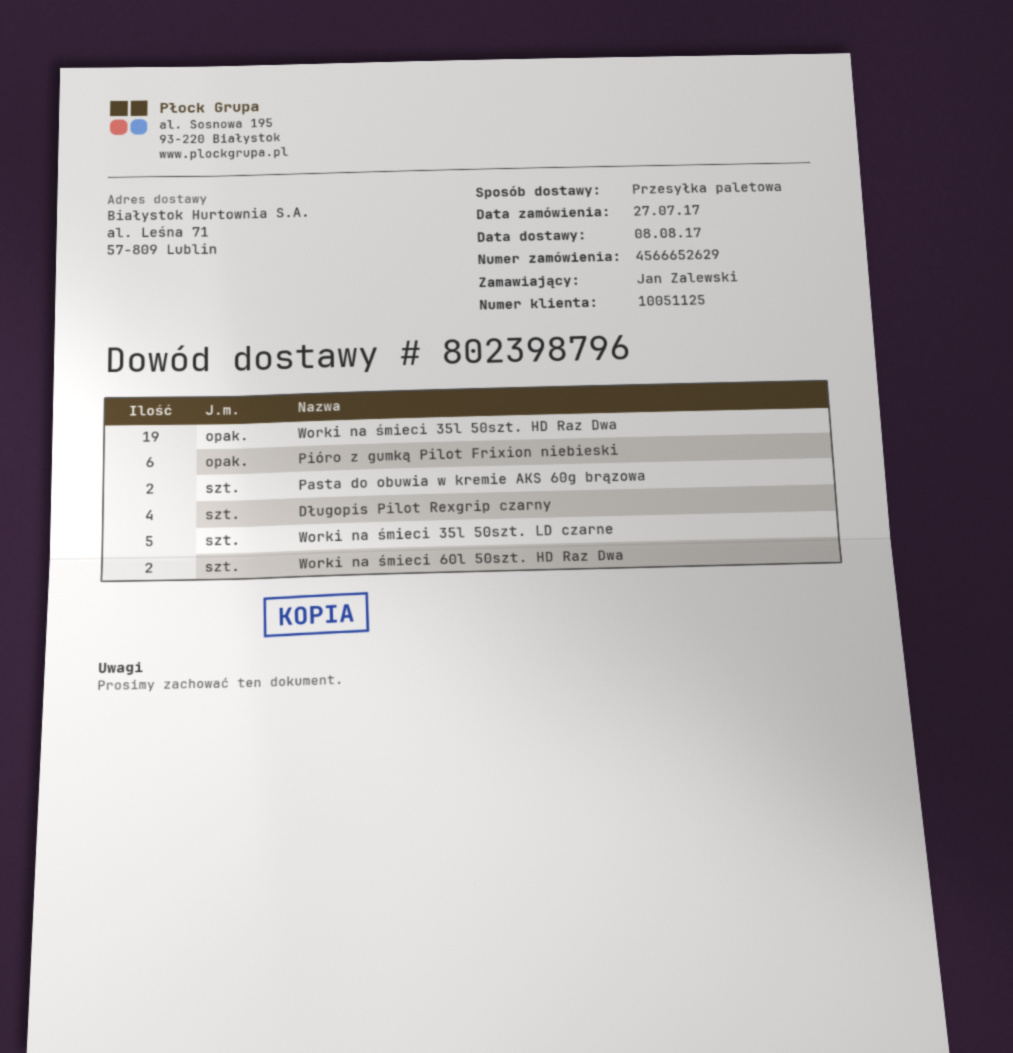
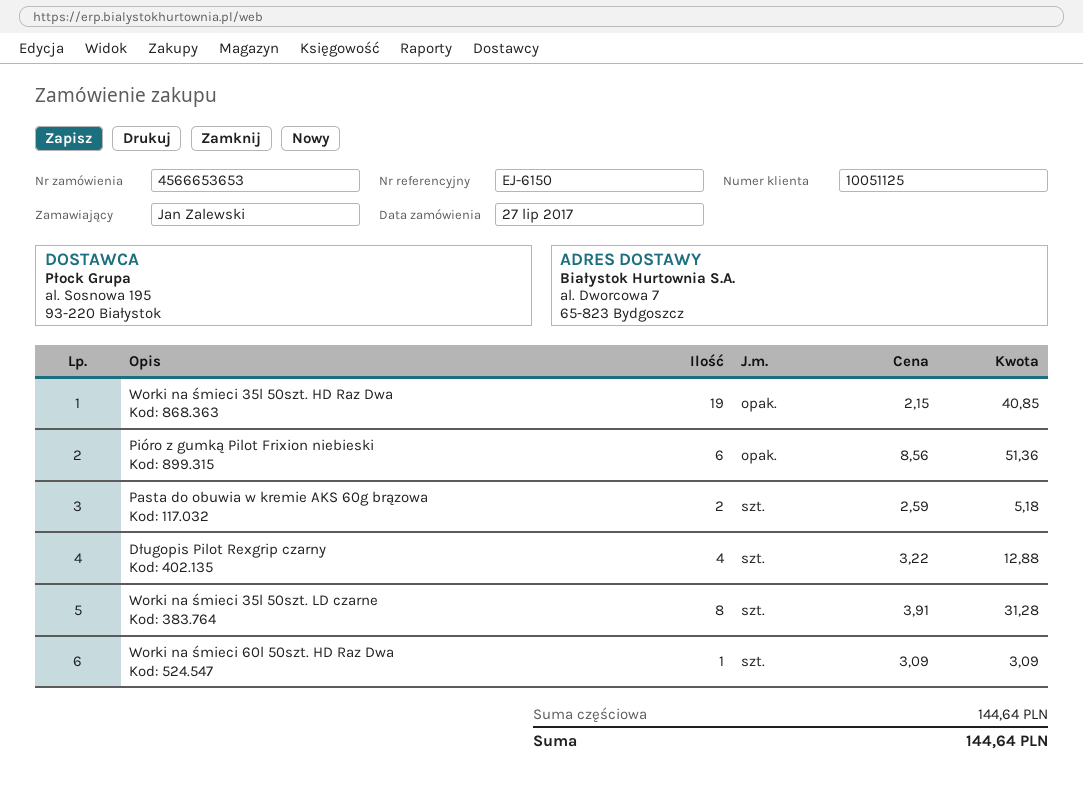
order number: 4566652629 -> 4566653653
ship to: al. Leśna 71, 57-809 Lublin -> al. Dworcowa 7, 65-823 Bydgoszcz
Worki na śmieci 35l 50szt. LD czarne: 5 -> 8
Worki na śmieci 60l 50szt. HD Raz Dwa: 2 -> 1

